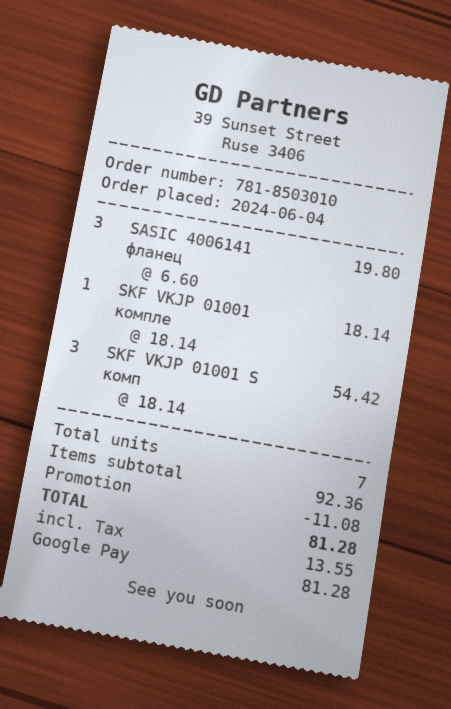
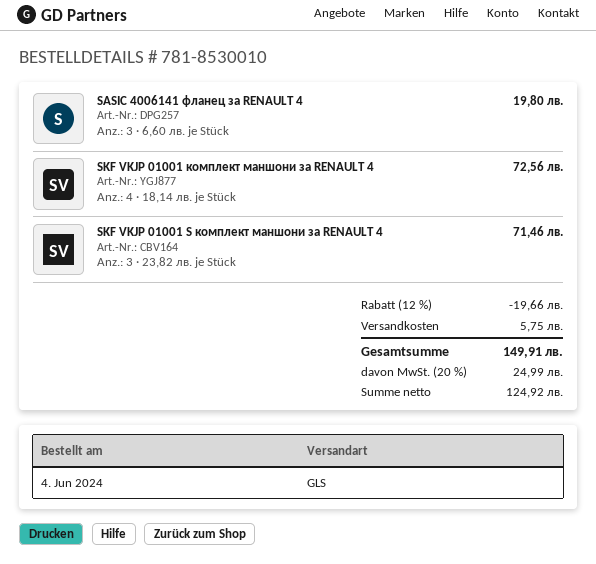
order number: 781-8503010 -> 781-8530010
SKF VKJP 01001 компле: 1 x 18.14 = 18.14 -> 4 x 18.14 = 72.56
SKF VKJP 01001 S комп: 3 x 18.14 = 54.42 -> 3 x 23.82 = 71.46
discount: 11.08 -> 19.66
shipping: none -> 5.75
tax: 13.55 -> 24.99
total: 81.28 -> 149.91

